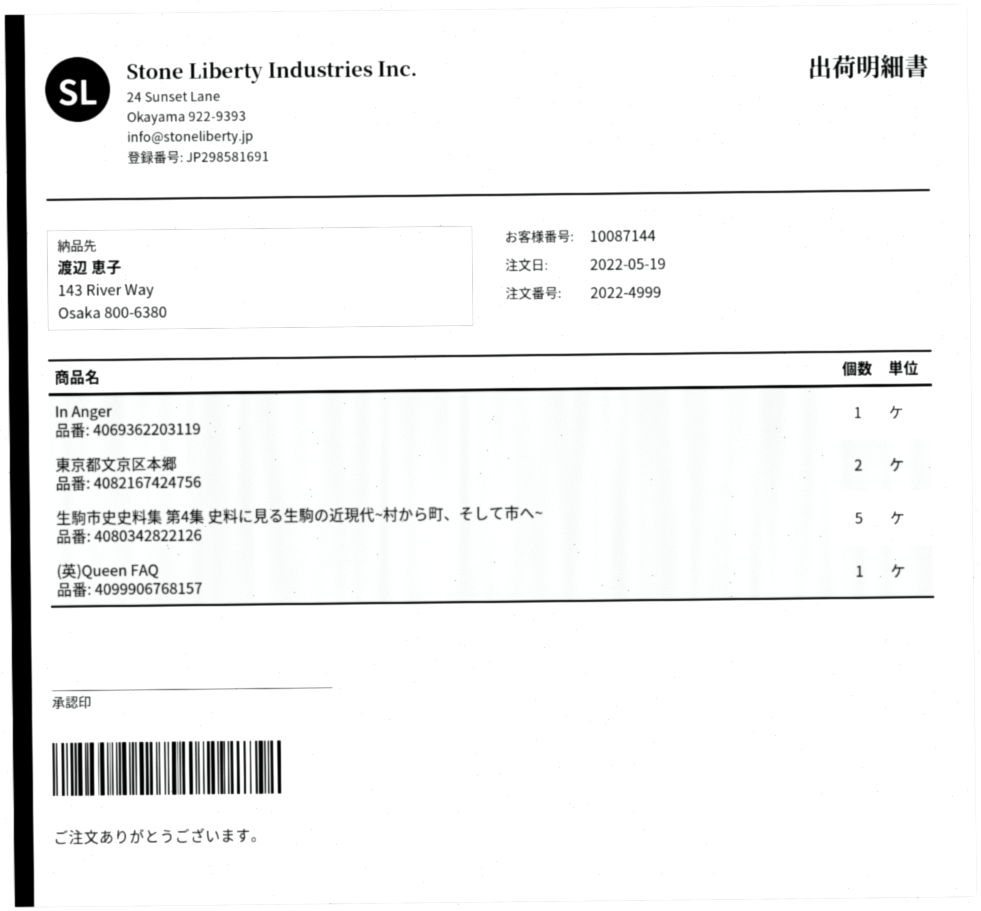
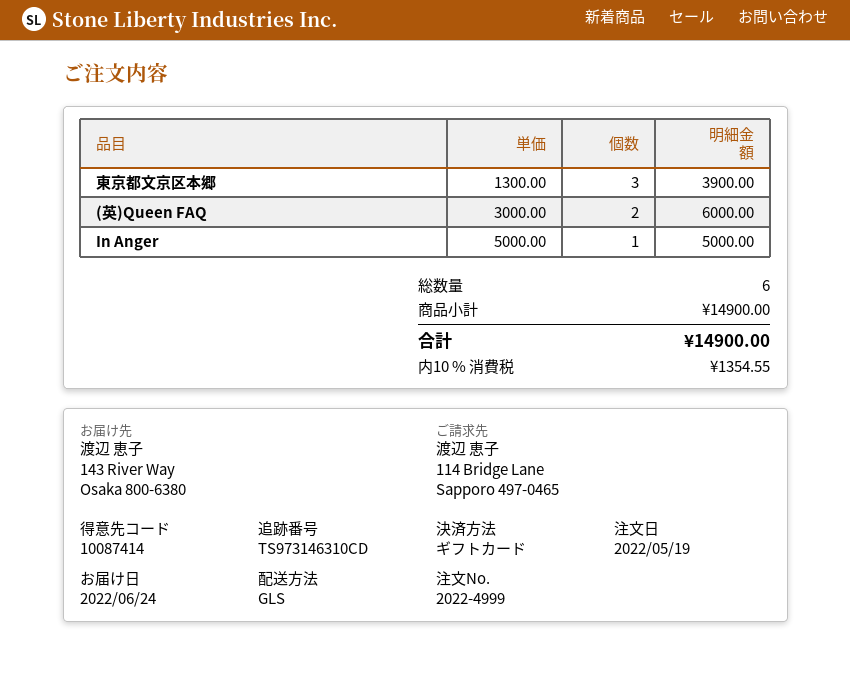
customer number: 10087144 -> 10087414
東京都文京区本郷: 2 -> 3
生駒市史史料集 第4集 史料に見る生駒の近現代~村から町、そして市へ~: 5 -> none
(英)Queen FAQ: 1 -> 2

